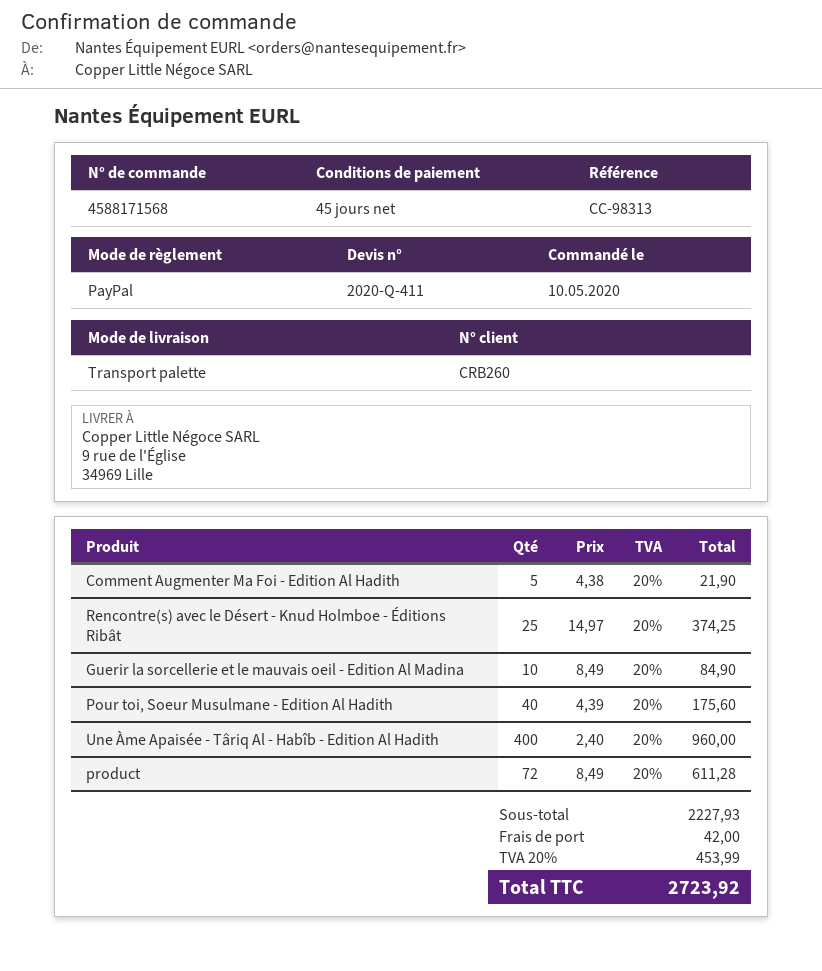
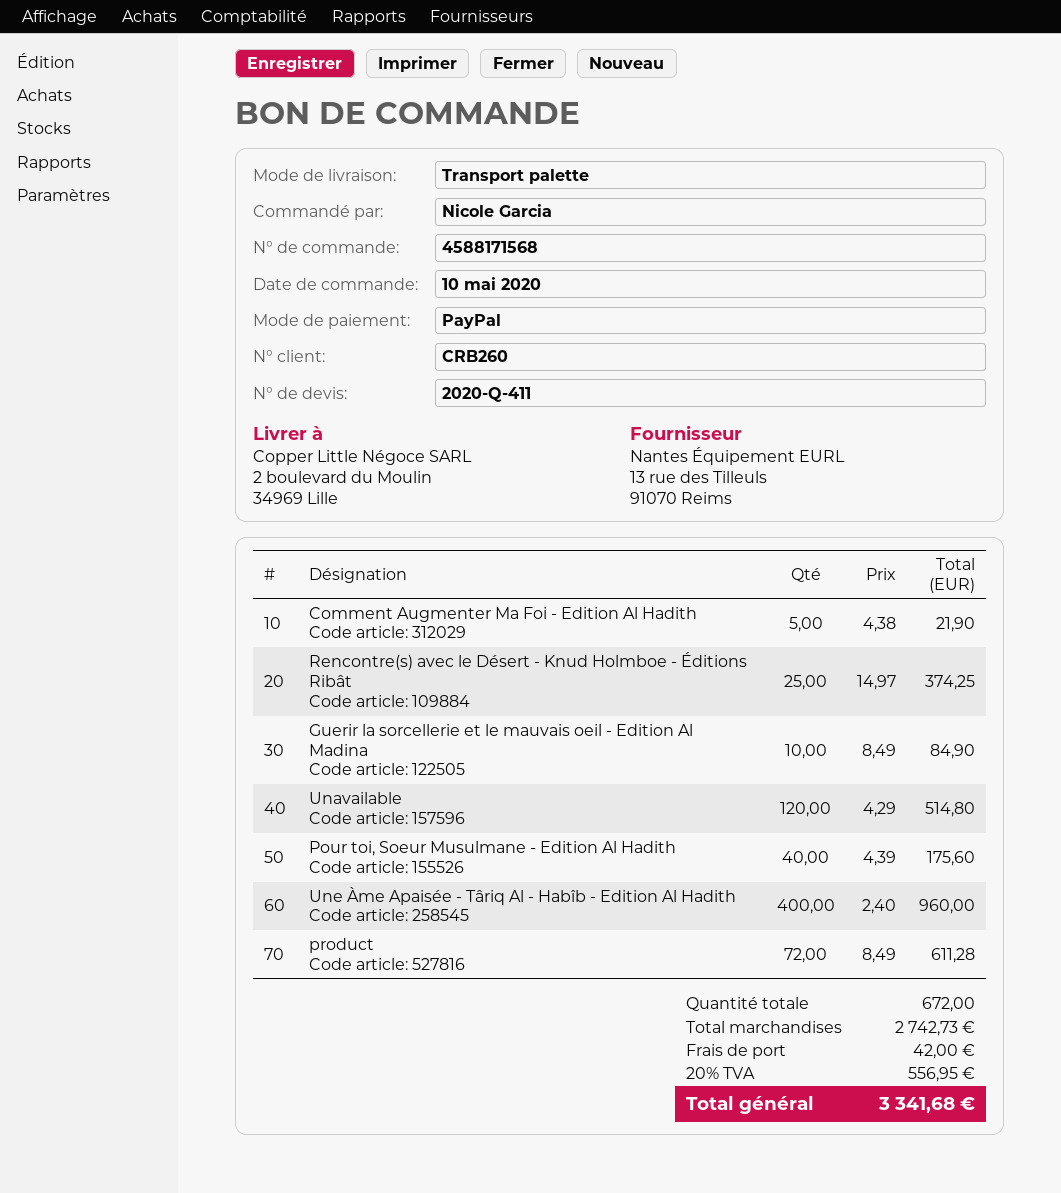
ship to: 9 rue de l'Église, 34969 Lille -> 2 boulevard du Moulin, 34969 Lille
Unavailable: none -> 120 x 4.29 = 514.80
subtotal: 2227.93 -> 2742.73
tax: 20% = 453.99 -> 20% = 556.95
total: 2723.92 -> 3341.68

